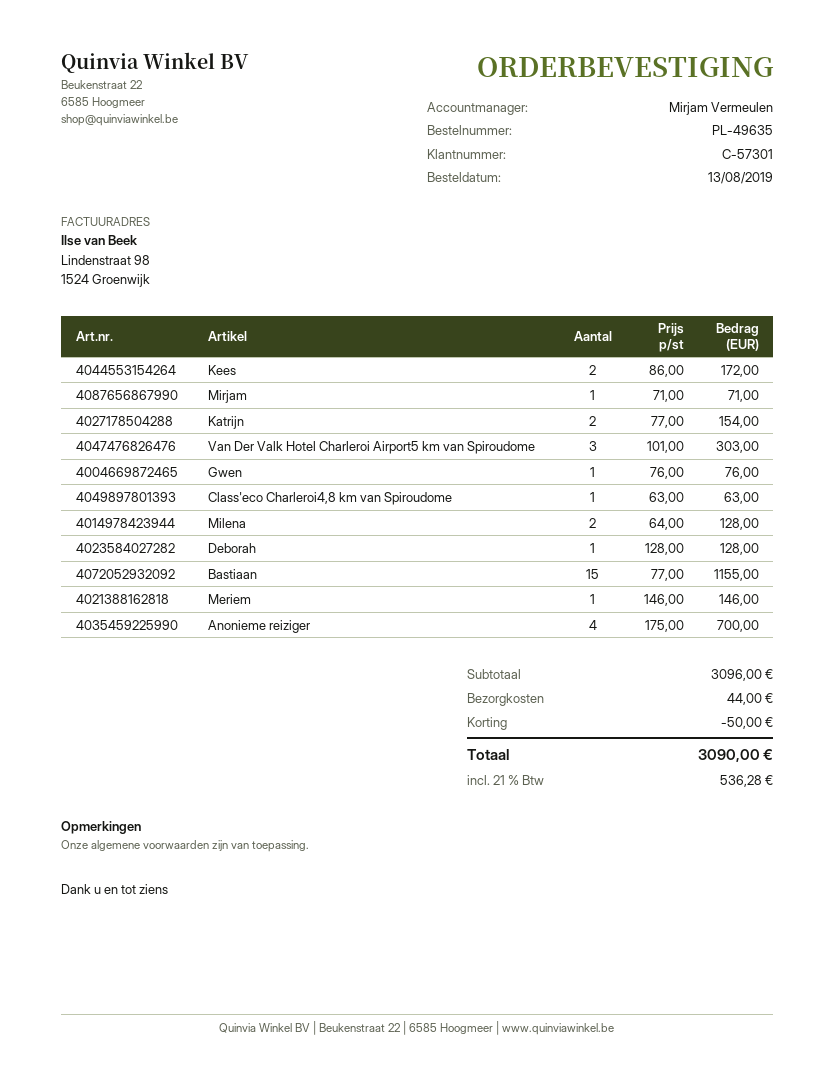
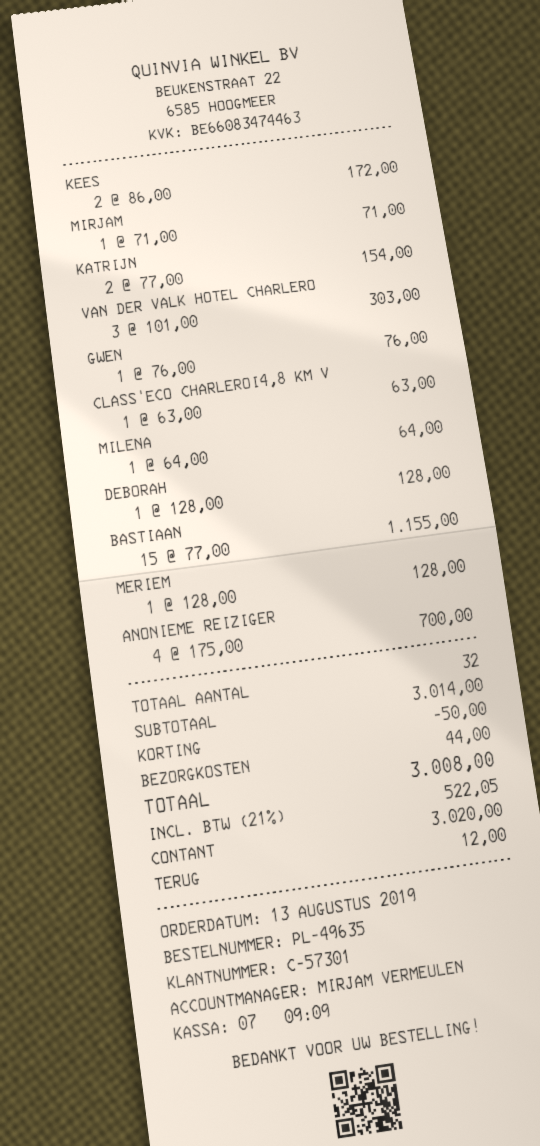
Milena: 2 x 64.00 = 128.00 -> 1 x 64.00 = 64.00
Meriem: 1 x 146.00 = 146.00 -> 1 x 128.00 = 128.00
subtotal: 3096.00 -> 3014.00
tax: 21% = 536.28 -> 21% = 522.05
total: 3090.00 -> 3008.00

